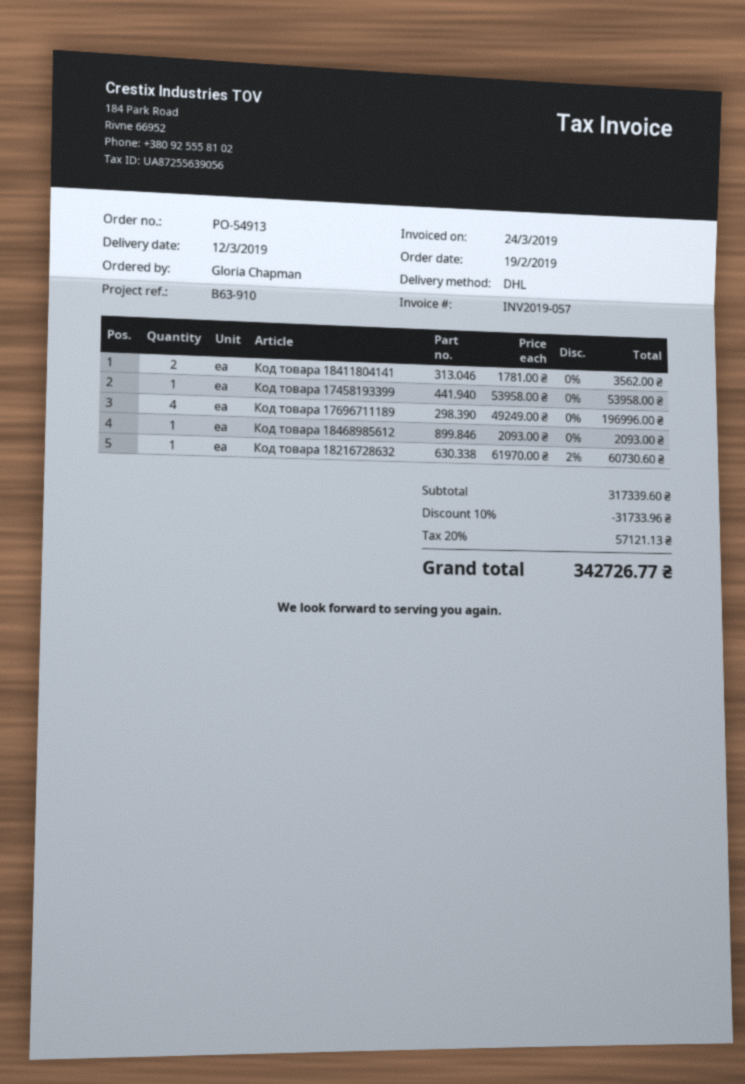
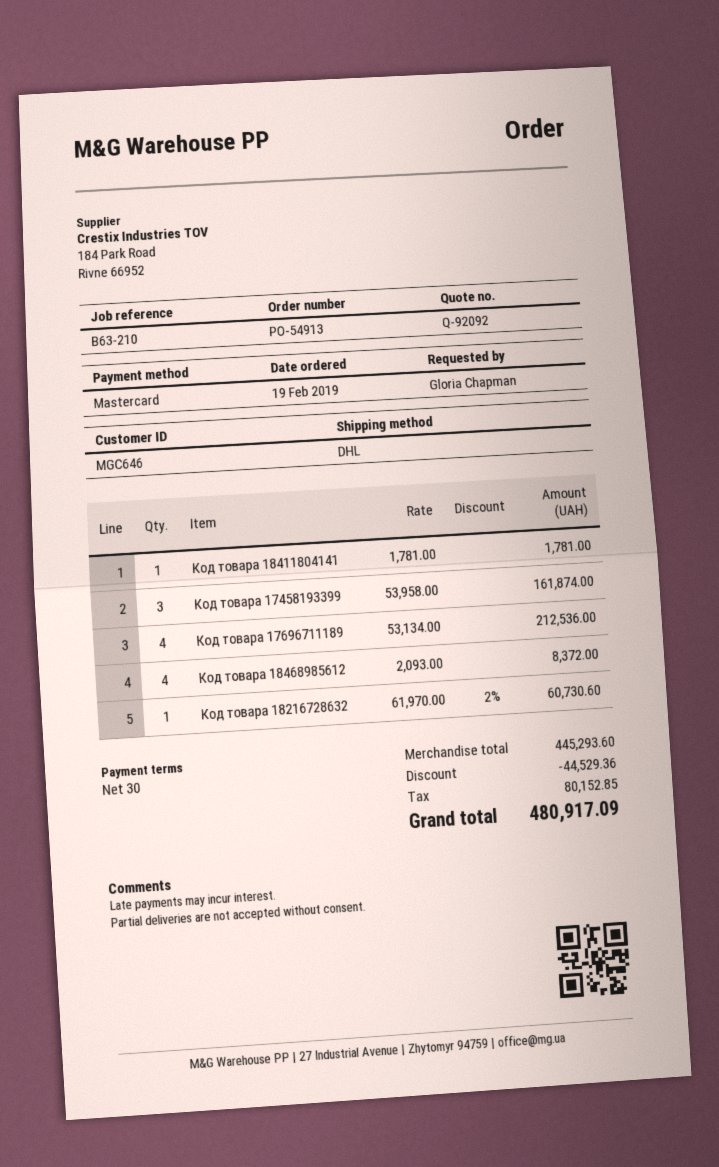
reference: B63-910 -> B63-210
Код товара 18411804141: 2 x 1781.00 = 3562.00 -> 1 x 1781.00 = 1781.00
Код товара 17458193399: 1 x 53958.00 = 53958.00 -> 3 x 53958.00 = 161874.00
Код товара 17696711189: 4 x 49249.00 = 196996.00 -> 4 x 53134.00 = 212536.00
Код товара 18468985612: 1 x 2093.00 = 2093.00 -> 4 x 2093.00 = 8372.00
subtotal: 317339.60 -> 445293.60
discount: 31733.96 -> 44529.36
tax: 57121.13 -> 80152.85
total: 342726.77 -> 480917.09

